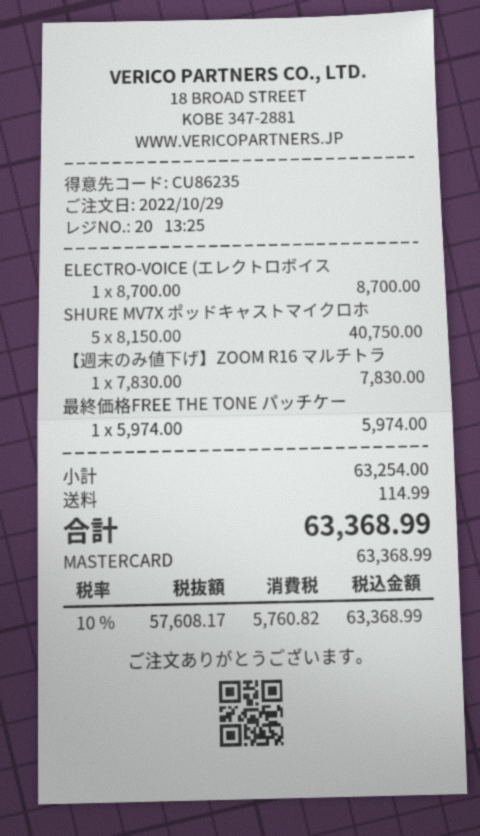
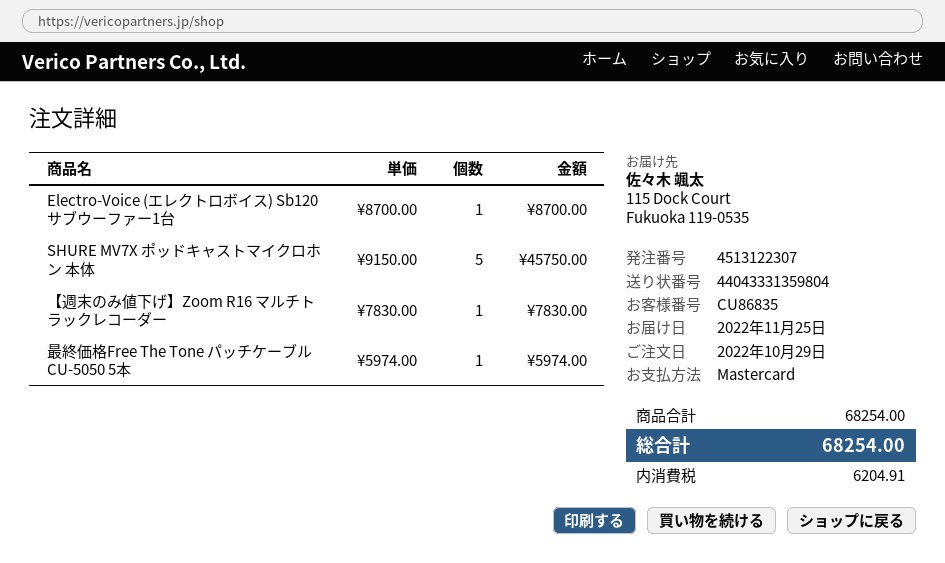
customer number: CU86235 -> CU86835
SHURE MV7X ポッドキャストマイクロホ: 5 x 8150.00 = 40750.00 -> 5 x 9150.00 = 45750.00
subtotal: 63254.00 -> 68254.00
shipping: 114.99 -> none
tax: 5760.82 -> 6204.91
total: 63368.99 -> 68254.00

